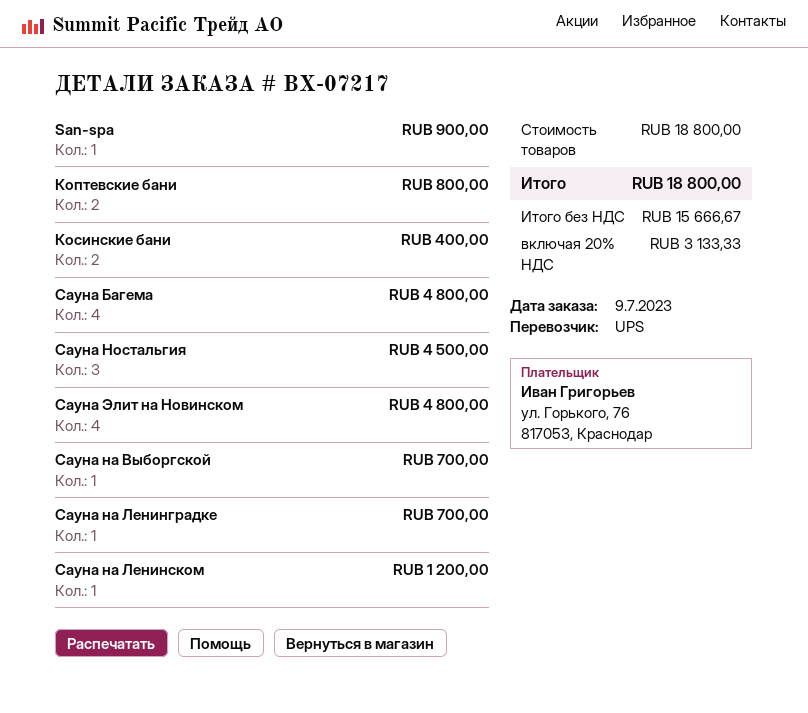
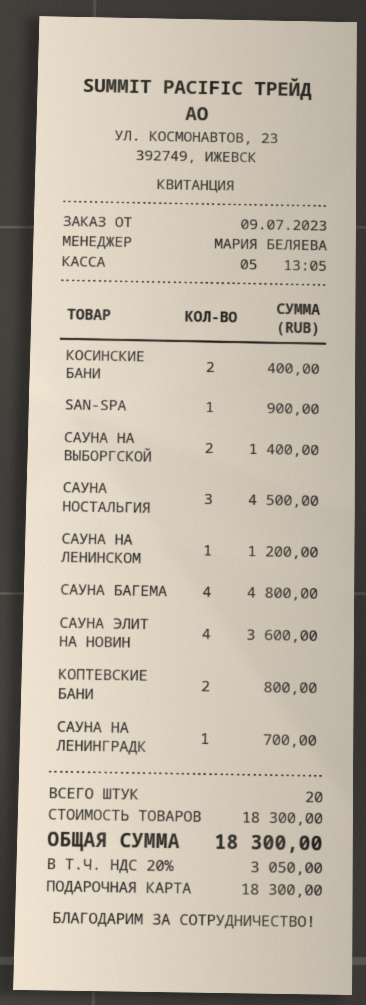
Сауна Элит на Новинском: 4 for 4800.00 -> 4 for 3600.00
Сауна на Выборгской: 1 for 700.00 -> 2 for 1400.00
subtotal: 18800.00 -> 18300.00
tax: 20% = 3133.33 -> 20% = 3050.00
total: 18800.00 -> 18300.00

